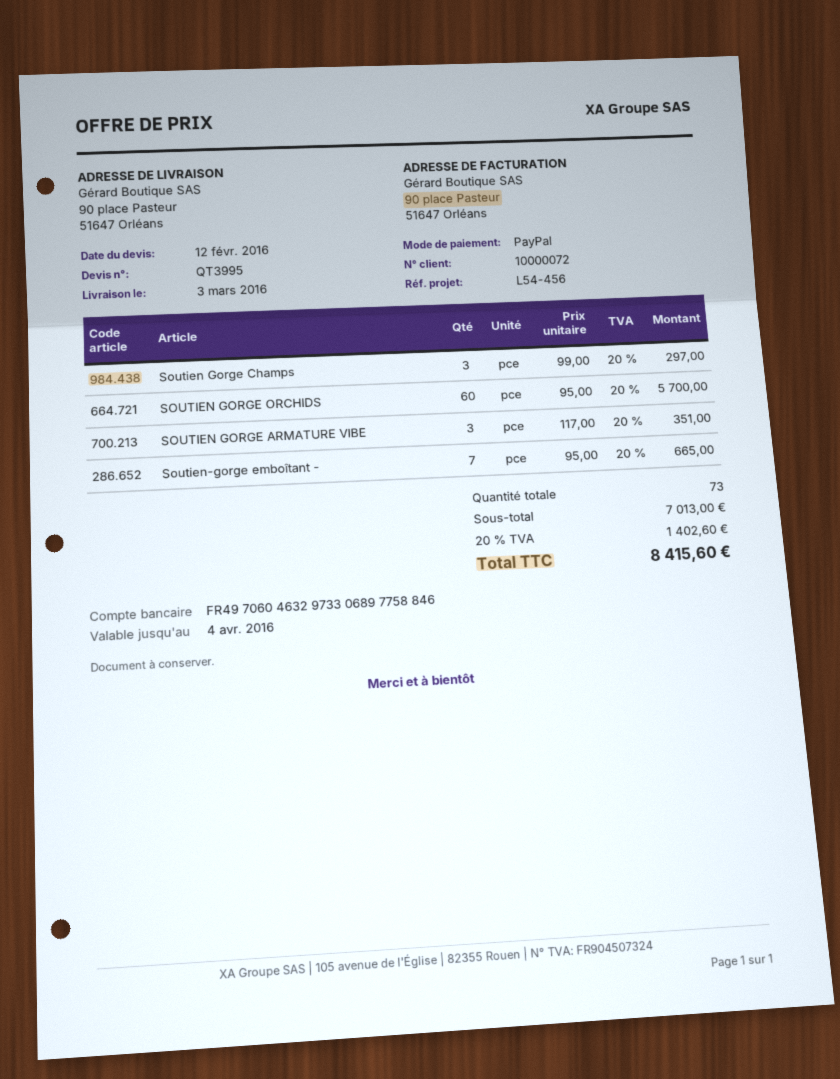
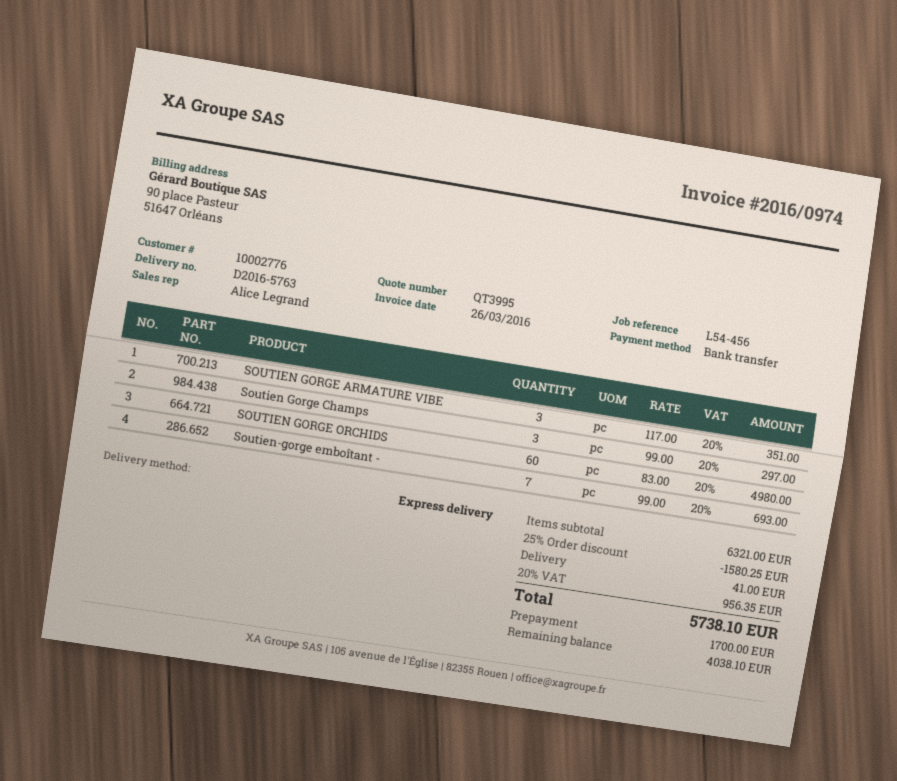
customer number: 10000072 -> 10002776
payment method: PayPal -> bank transfer
SOUTIEN GORGE ORCHIDS: 60 x 95.00 = 5700.00 -> 60 x 83.00 = 4980.00
Soutien-gorge emboîtant -: 7 x 95.00 = 665.00 -> 7 x 99.00 = 693.00
subtotal: 7013.00 -> 6321.00
discount: none -> 25% = 1580.25
shipping: none -> 41.00
tax: 20% = 1402.60 -> 20% = 956.35
total: 8415.60 -> 5738.10

